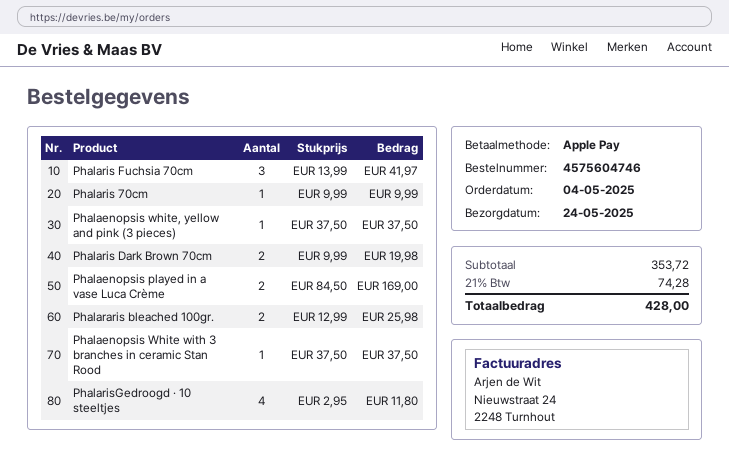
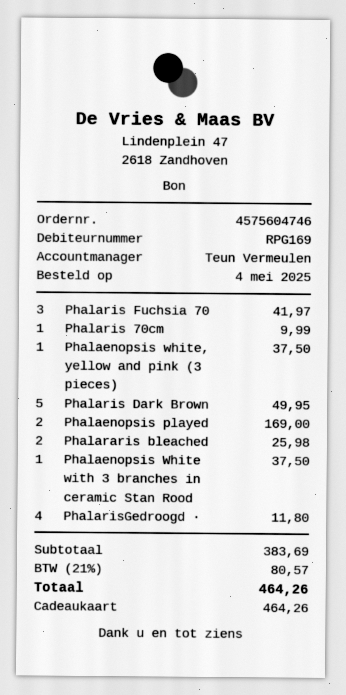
payment method: Apple Pay -> gift card
Phalaris Dark Brown 70cm: 2 for 19.98 -> 5 for 49.95
subtotal: 353.72 -> 383.69
tax: 21% = 74.28 -> 21% = 80.57
total: 428.00 -> 464.26

